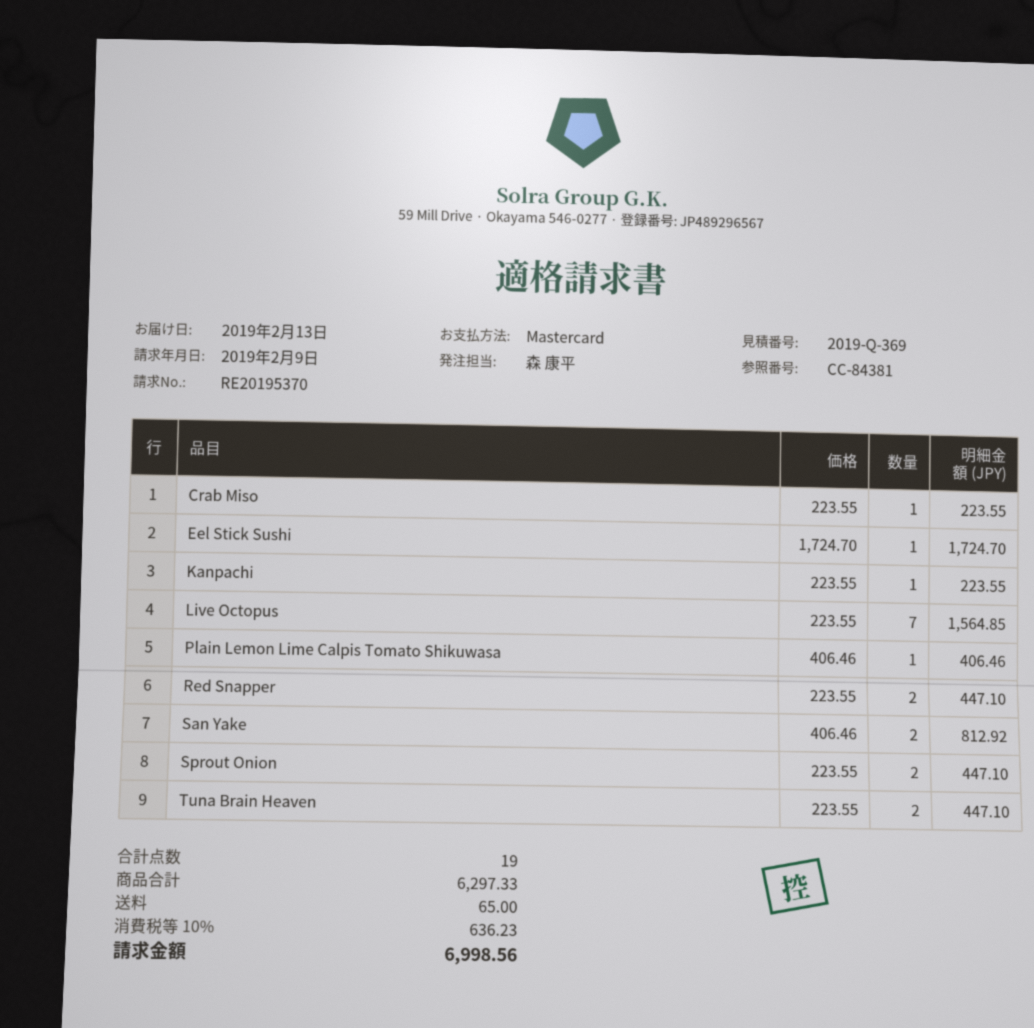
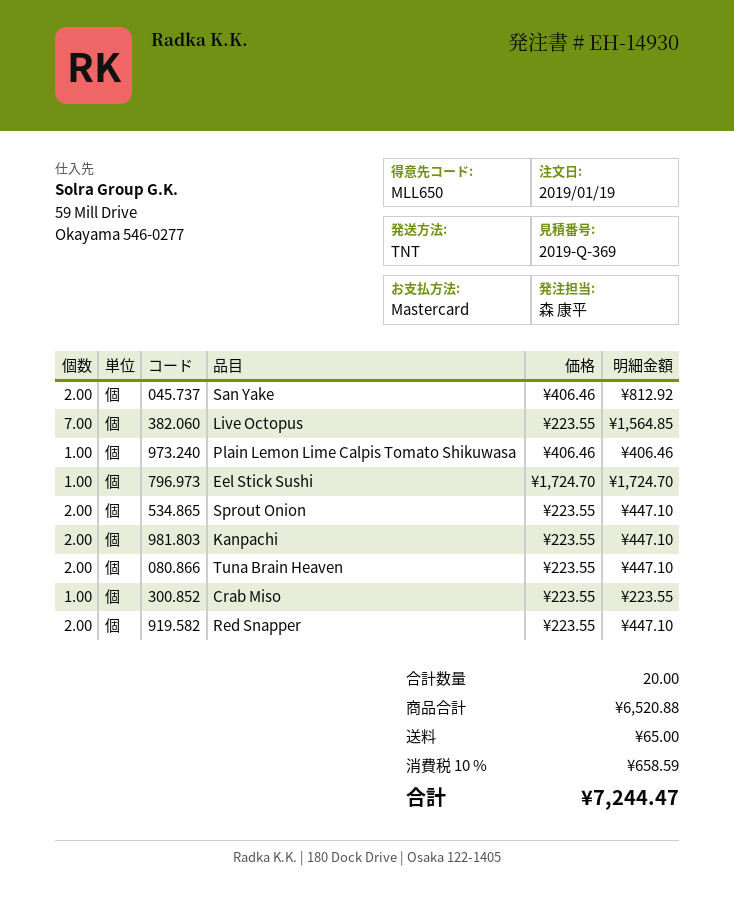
Kanpachi: 1 x 223.55 = 223.55 -> 2 x 223.55 = 447.10
total quantity: 19 -> 20
subtotal: 6297.33 -> 6520.88
tax: 10% = 636.23 -> 10% = 658.59
total: 6998.56 -> 7244.47

